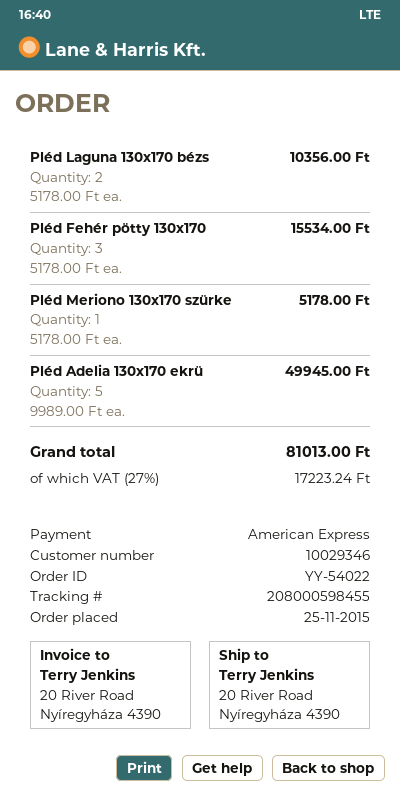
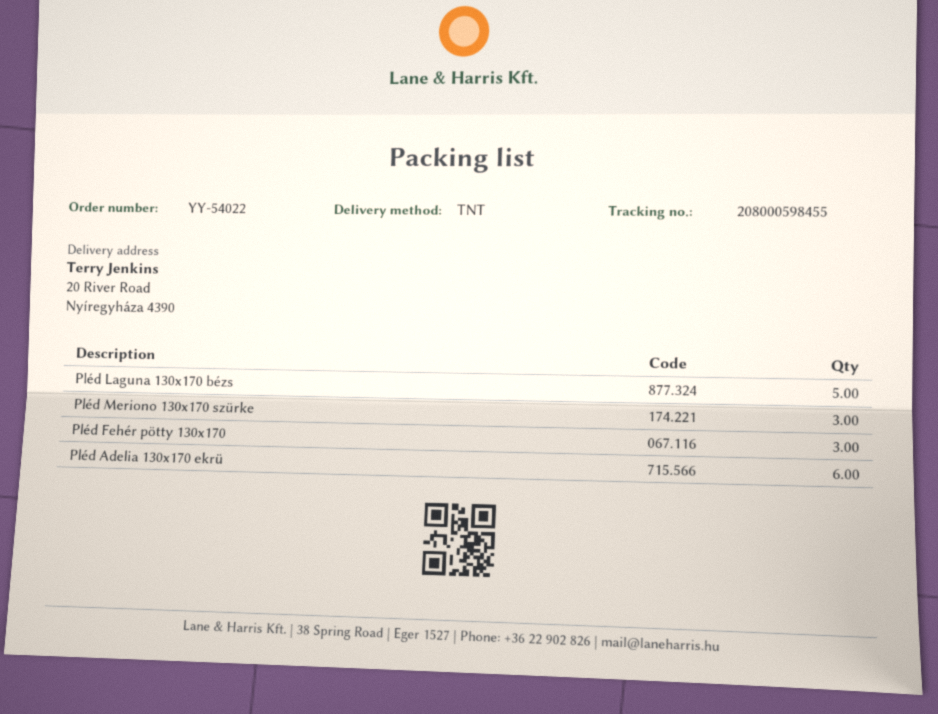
Pléd Laguna 130x170 bézs: 2 -> 5
Pléd Meriono 130x170 szürke: 1 -> 3
Pléd Adelia 130x170 ekrü: 5 -> 6

